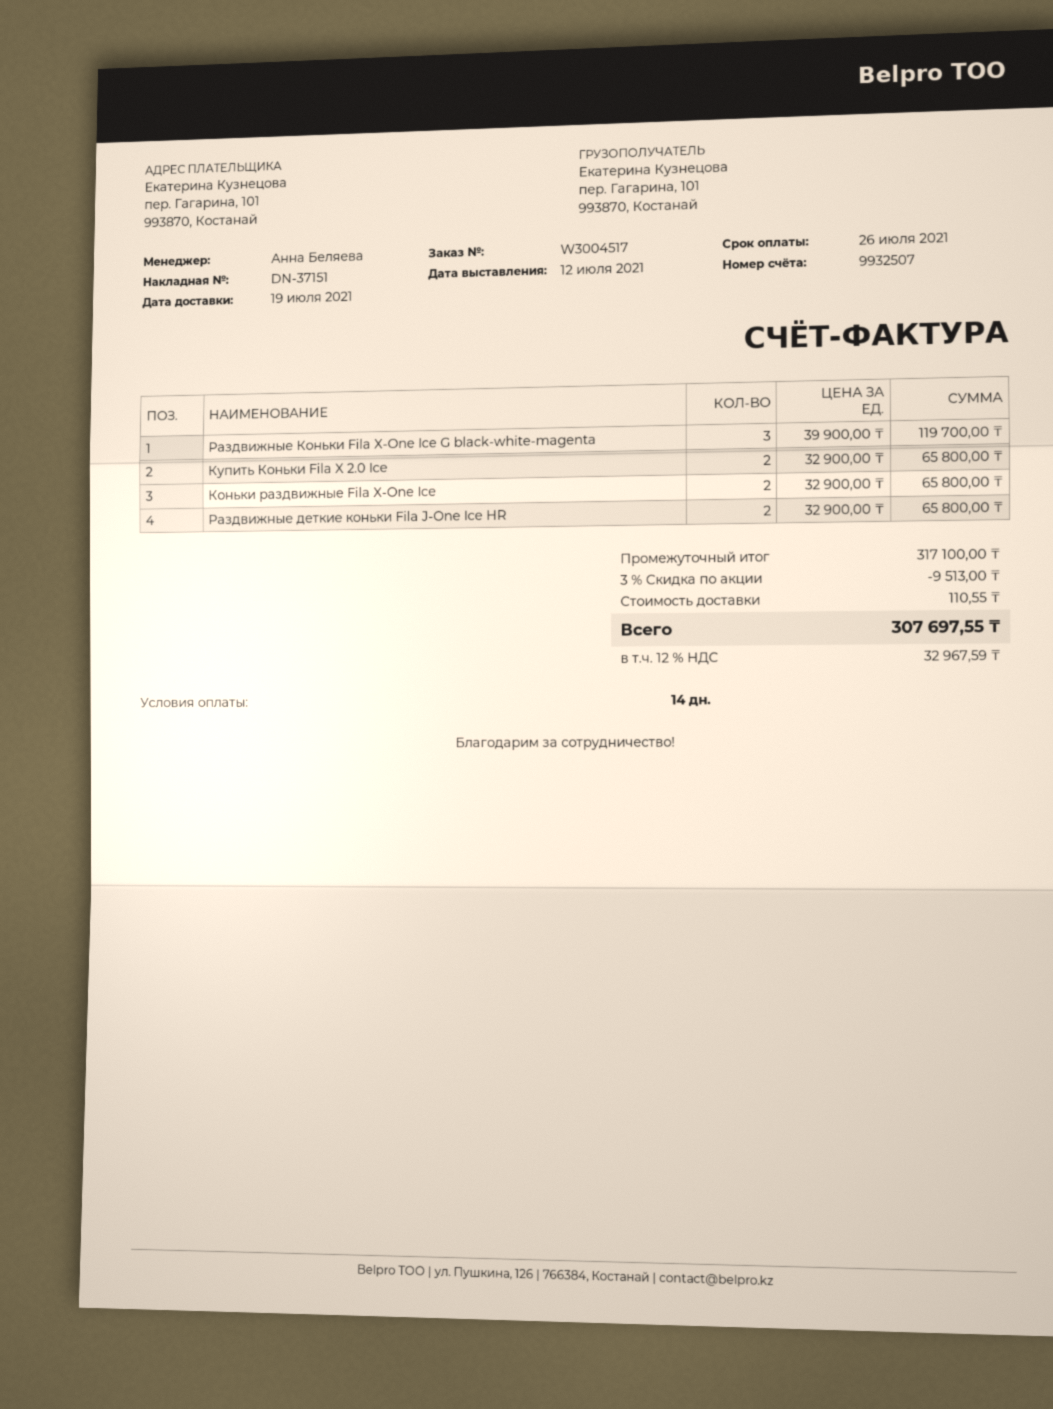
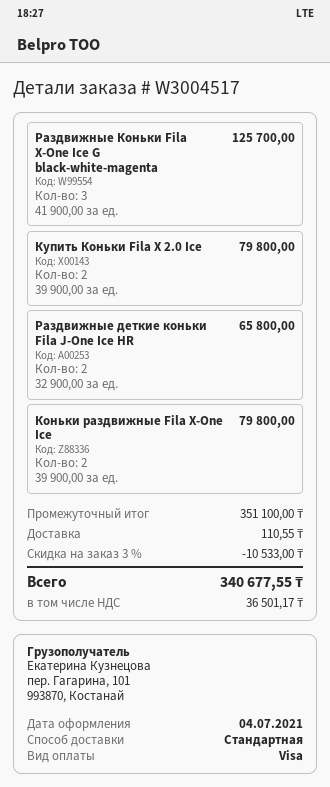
Раздвижные Коньки Fila X-One Ice G black-white-magenta: 3 x 39900.00 = 119700.00 -> 3 x 41900.00 = 125700.00
Купить Коньки Fila X 2.0 Ice: 2 x 32900.00 = 65800.00 -> 2 x 39900.00 = 79800.00
Коньки раздвижные Fila X-One Ice: 2 x 32900.00 = 65800.00 -> 2 x 39900.00 = 79800.00
subtotal: 317100.00 -> 351100.00
discount: 3% = 9513.00 -> 3% = 10533.00
tax: 32967.59 -> 36501.17
total: 307697.55 -> 340677.55

